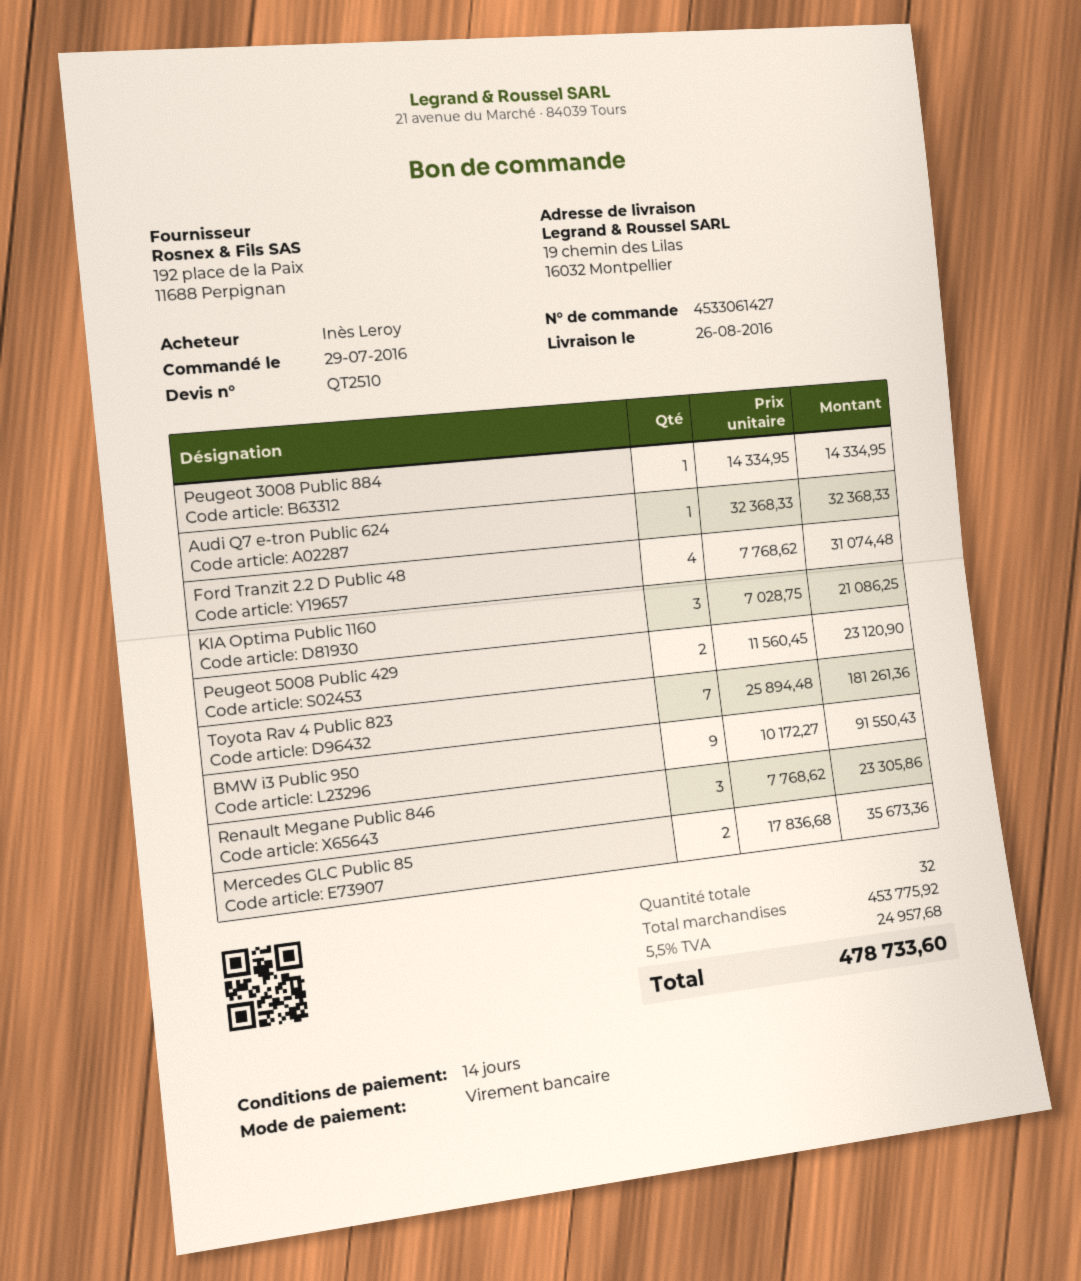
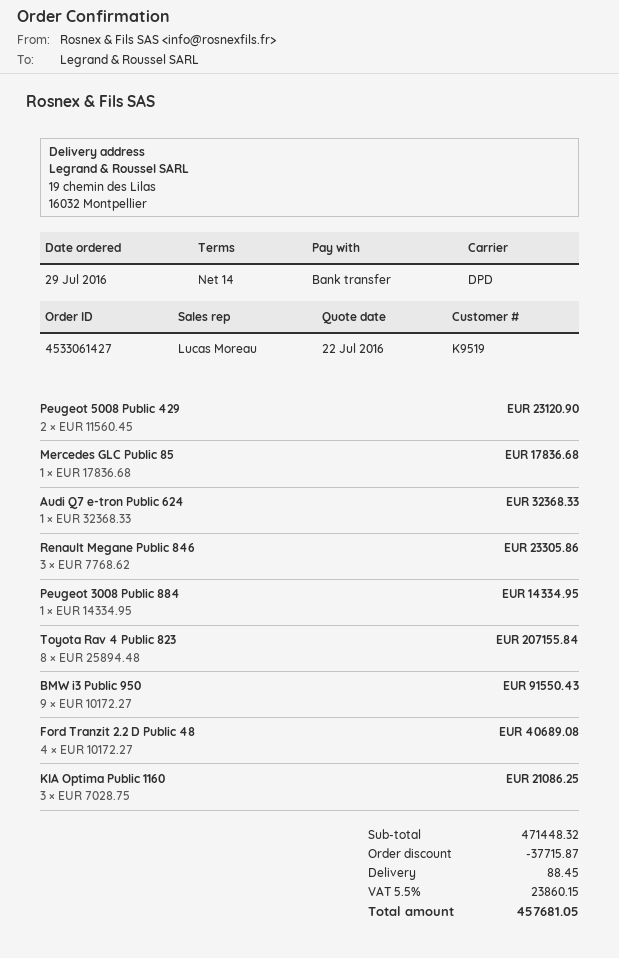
Ford Tranzit 2.2 D Public 48: 4 x 7768.62 = 31074.48 -> 4 x 10172.27 = 40689.08
Toyota Rav 4 Public 823: 7 x 25894.48 = 181261.36 -> 8 x 25894.48 = 207155.84
Mercedes GLC Public 85: 2 x 17836.68 = 35673.36 -> 1 x 17836.68 = 17836.68
subtotal: 453775.92 -> 471448.32
discount: none -> 37715.87
shipping: none -> 88.45
tax: 5.5% = 24957.68 -> 5.5% = 23860.15
total: 478733.60 -> 457681.05

